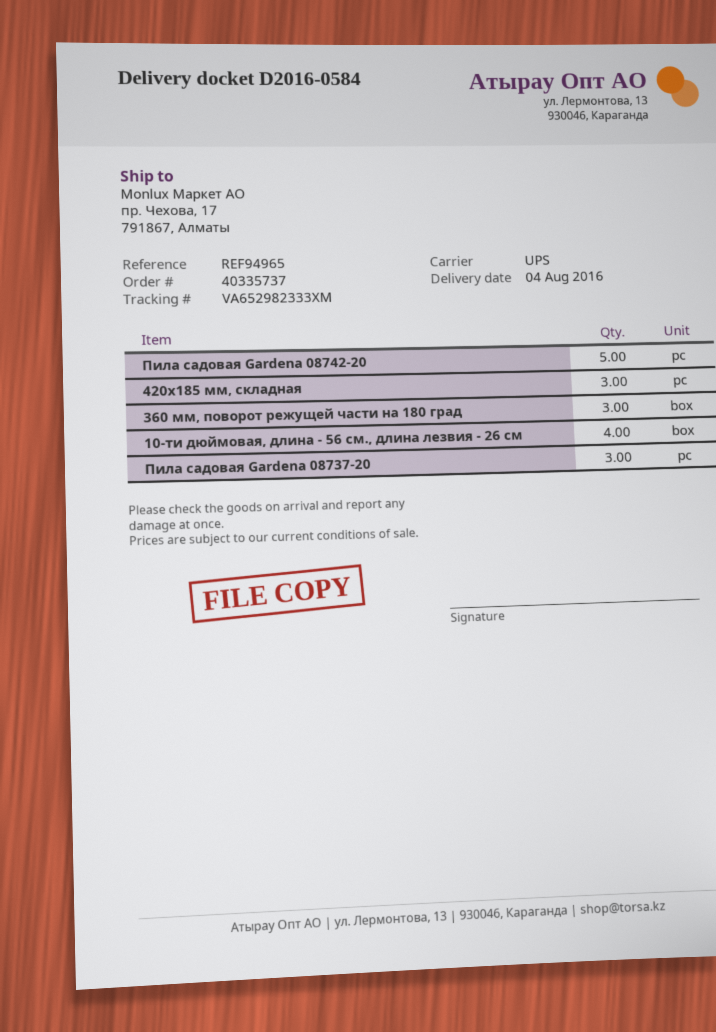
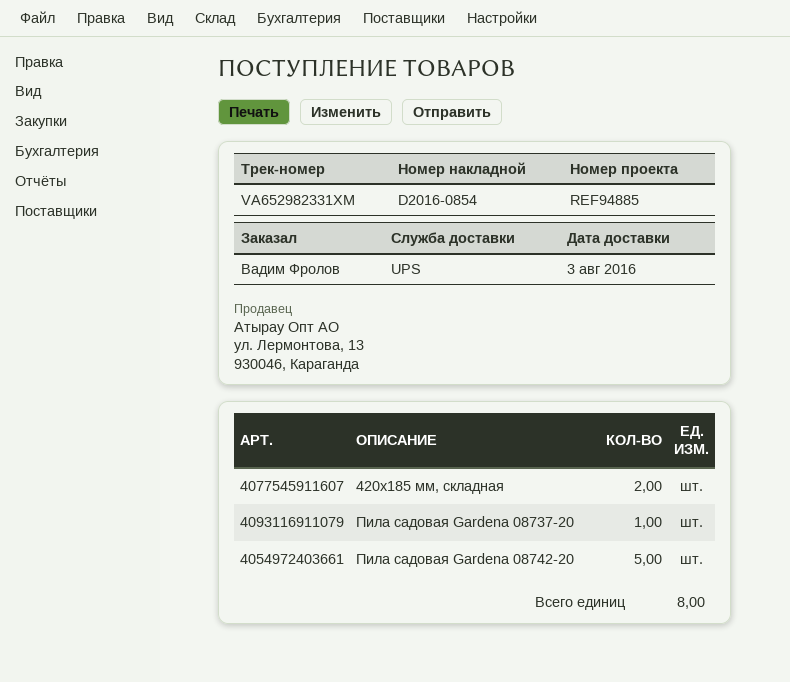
delivery note number: D2016-0584 -> D2016-0854
delivery date: 2016-08-04 -> 2016-08-03
reference: REF94965 -> REF94885
tracking number: VA652982333XM -> VA652982331XM
420x185 мм, складная: 3 -> 2
360 мм, поворот режущей части на 180 град: 3 -> none
10-ти дюймовая, длина - 56 см., длина лезвия - 26 см: 4 -> none
Пила садовая Gardena 08737-20: 3 -> 1

